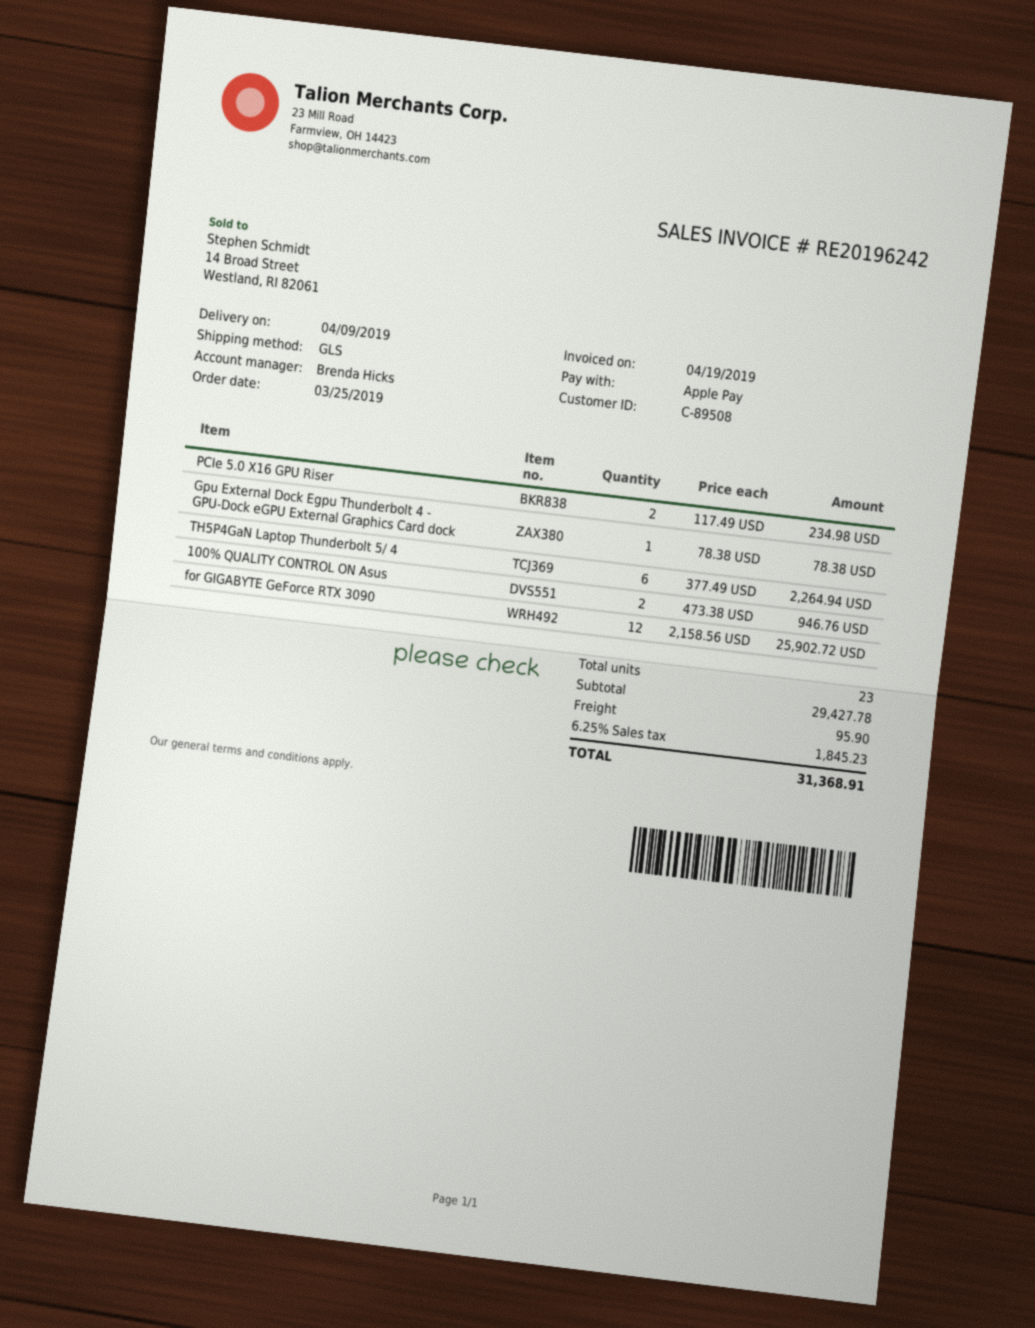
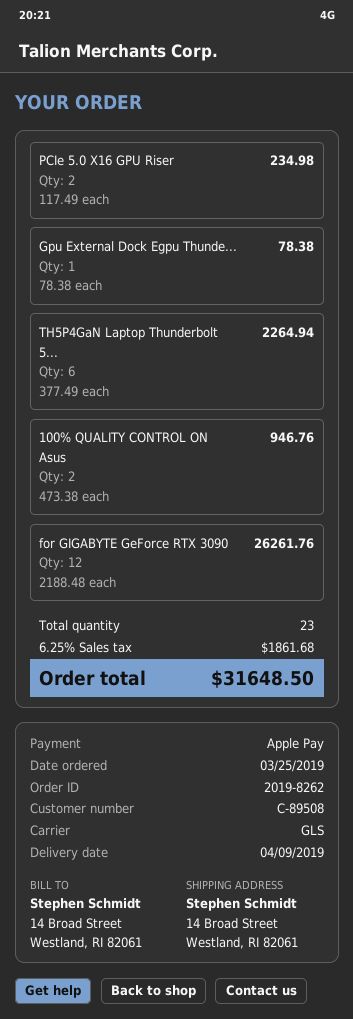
for GIGABYTE GeForce RTX 3090: 12 x 2158.56 = 25902.72 -> 12 x 2188.48 = 26261.76
shipping: 95.90 -> none
tax: 6.25% = 1845.23 -> 6.25% = 1861.68
total: 31368.91 -> 31648.50

